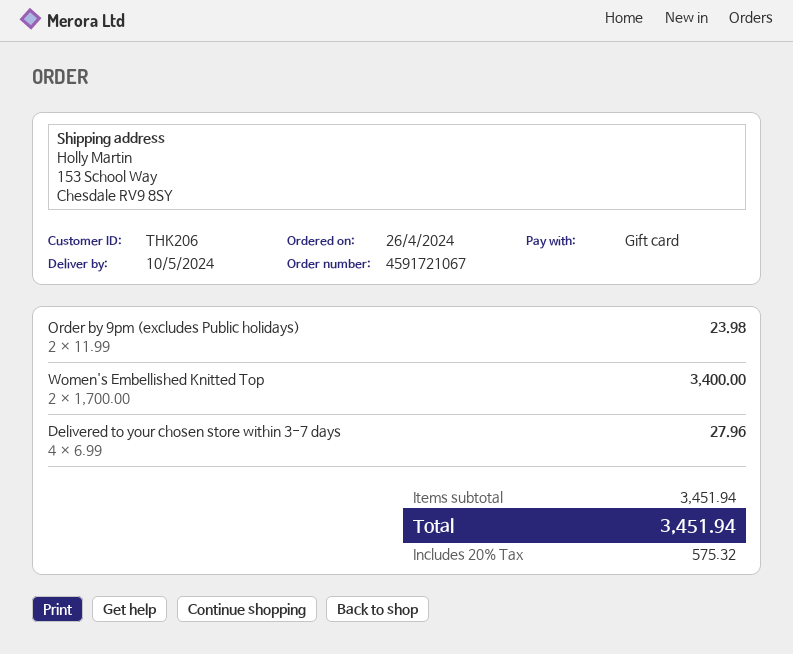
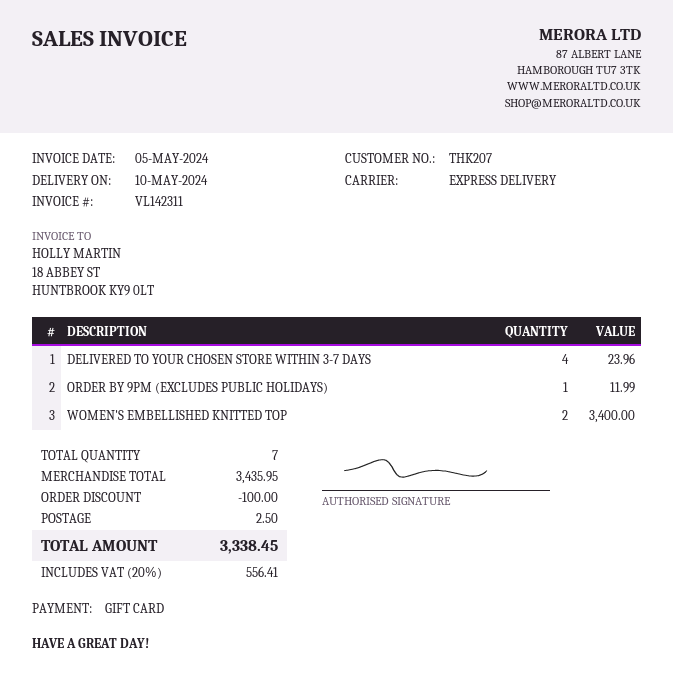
customer number: THK206 -> THK207
Order by 9pm (excludes Public holidays): 2 for 23.98 -> 1 for 11.99
Delivered to your chosen store within 3-7 days: 4 for 27.96 -> 4 for 23.96
subtotal: 3451.94 -> 3435.95
discount: none -> 100.00
shipping: none -> 2.50
tax: 20% = 575.32 -> 20% = 556.41
total: 3451.94 -> 3338.45

